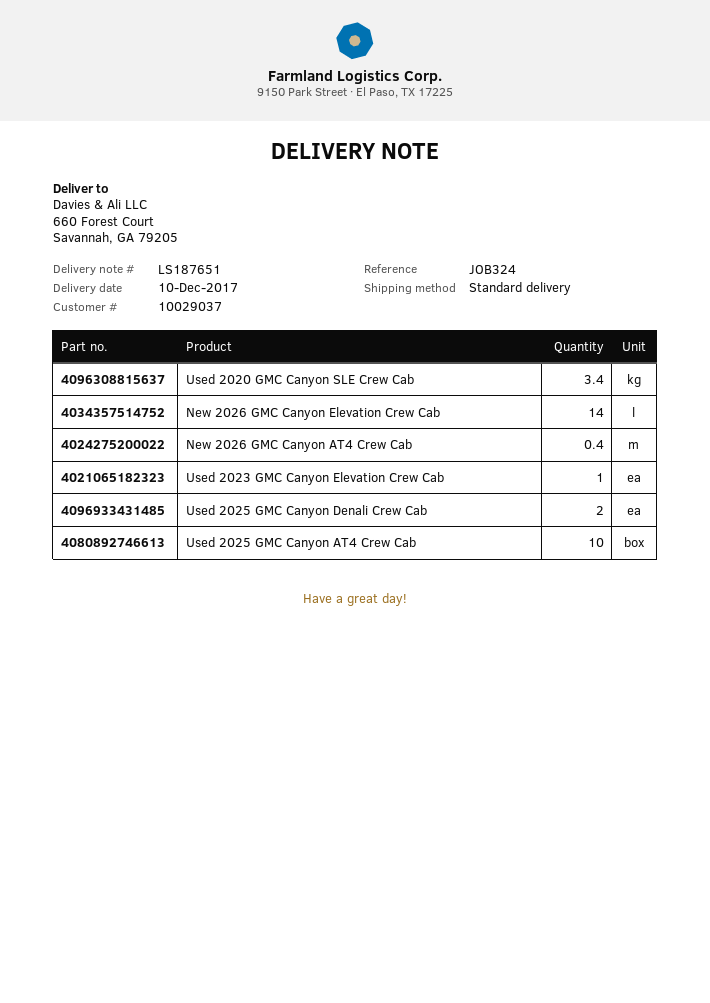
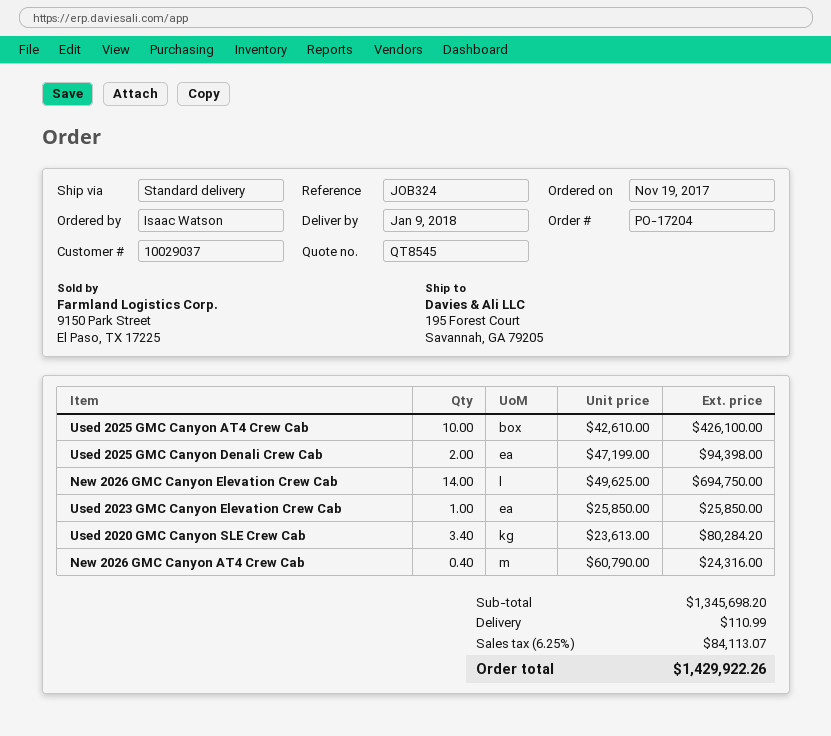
delivery date: 2017-12-10 -> 2018-01-09
ship to: 660 Forest Court, Savannah, GA 79205 -> 195 Forest Court, Savannah, GA 79205

